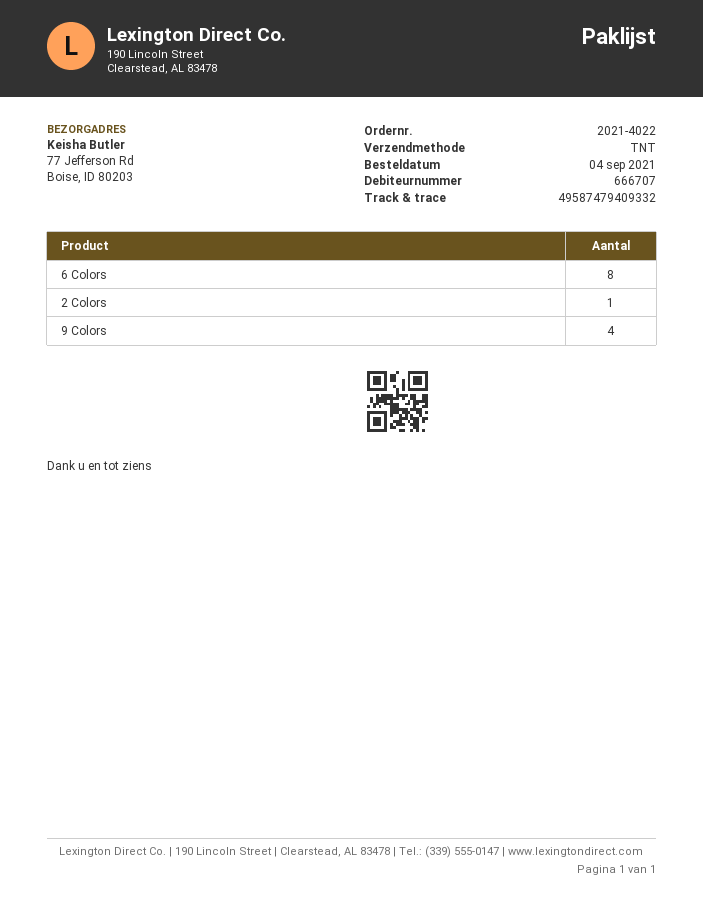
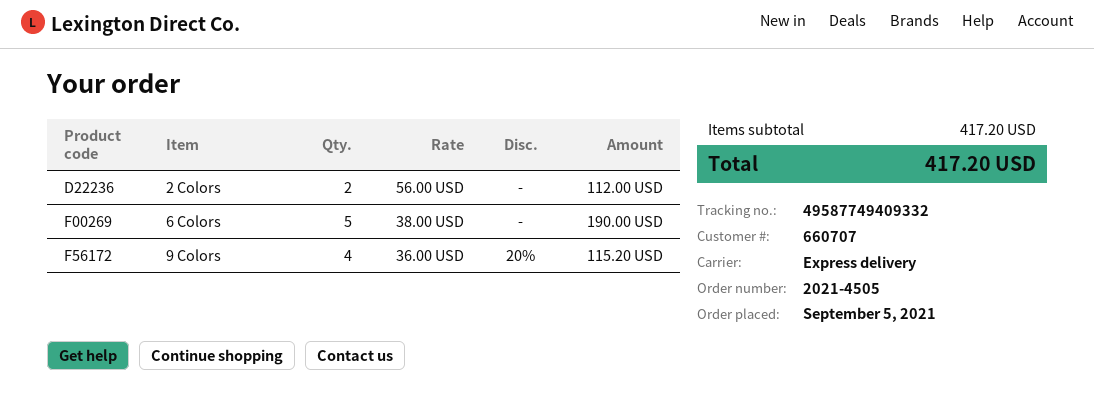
order number: 2021-4022 -> 2021-4505
order date: 2021-09-04 -> 2021-09-05
customer number: 666707 -> 660707
shipping method: TNT -> express
tracking number: 49587479409332 -> 49587749409332
6 Colors: 8 -> 5
2 Colors: 1 -> 2

